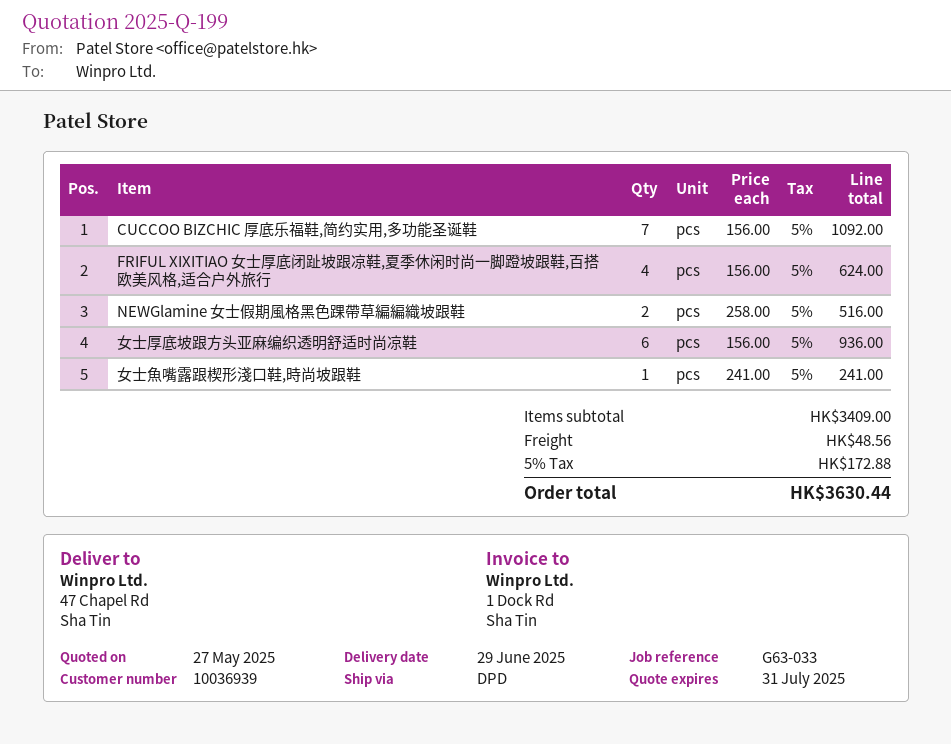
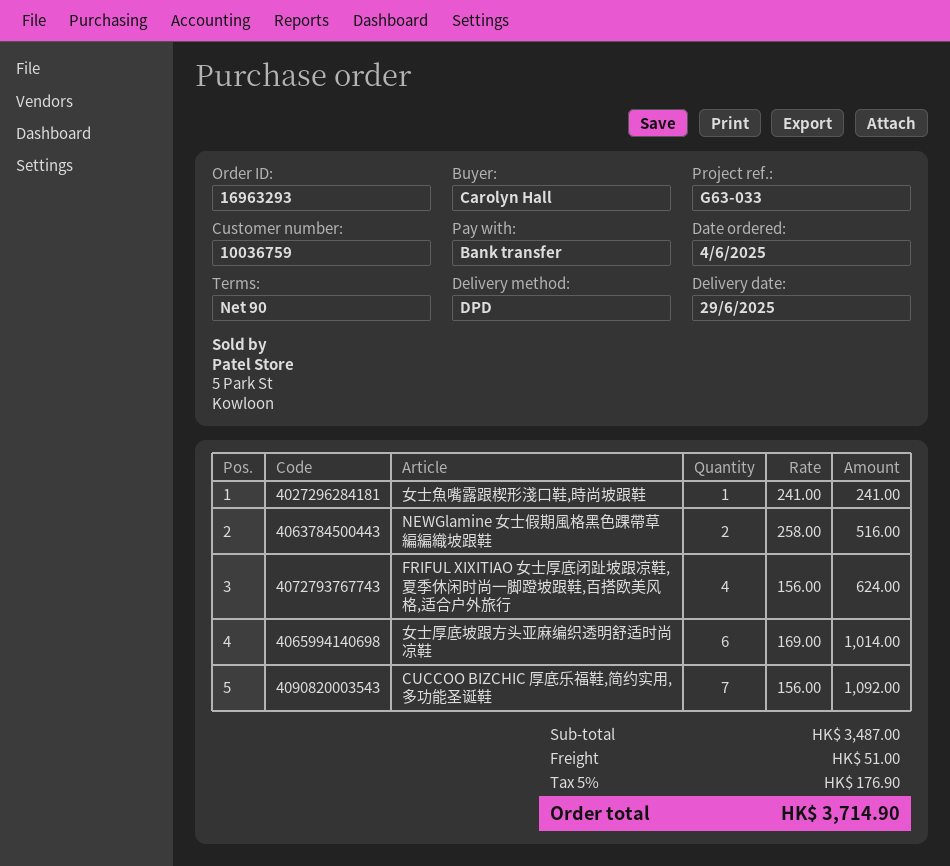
customer number: 10036939 -> 10036759
女士厚底坡跟方头亚麻编织透明舒适时尚凉鞋: 6 x 156.00 = 936.00 -> 6 x 169.00 = 1014.00
subtotal: 3409.00 -> 3487.00
shipping: 48.56 -> 51.00
tax: 5% = 172.88 -> 5% = 176.90
total: 3630.44 -> 3714.90

